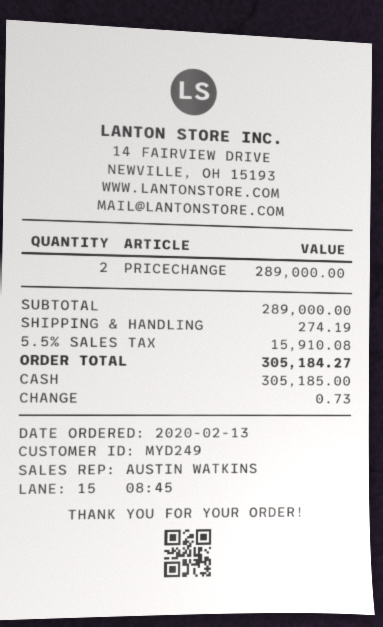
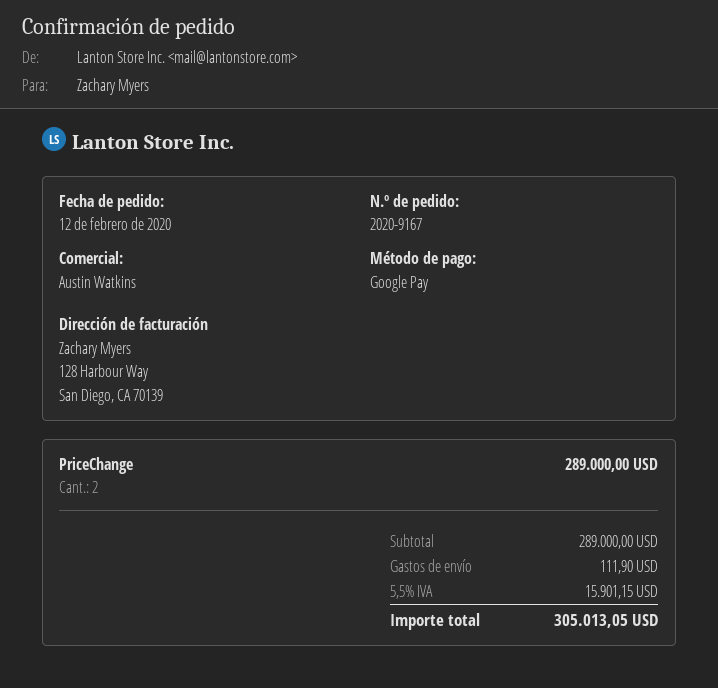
order date: 2020-02-13 -> 2020-02-12
payment method: cash -> Google Pay
shipping: 274.19 -> 111.90
tax: 5.5% = 15910.08 -> 5.5% = 15901.15
total: 305184.27 -> 305013.05

